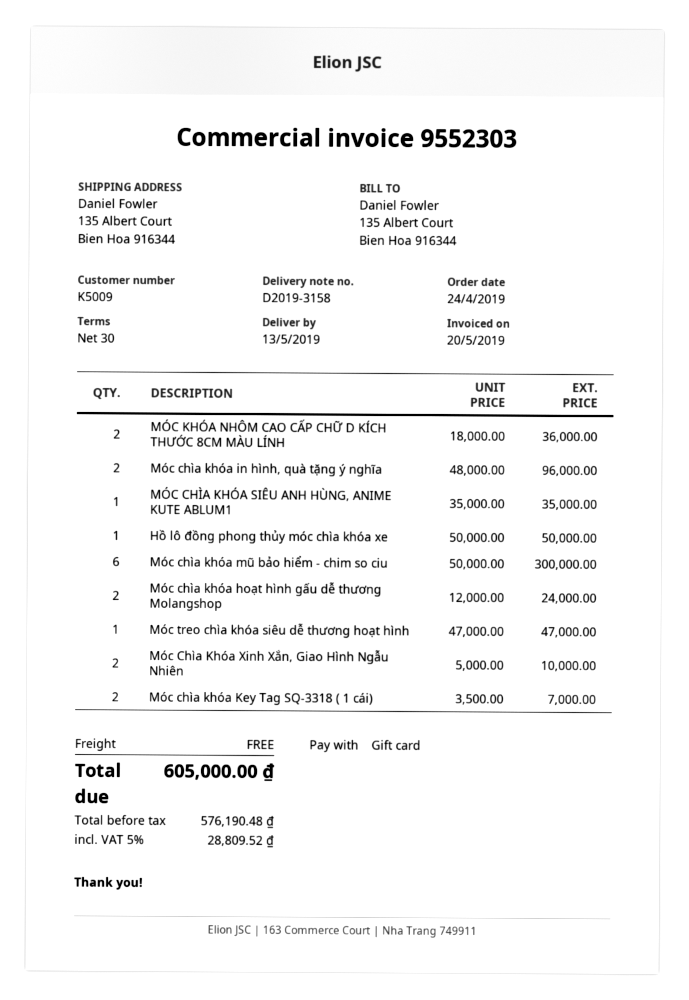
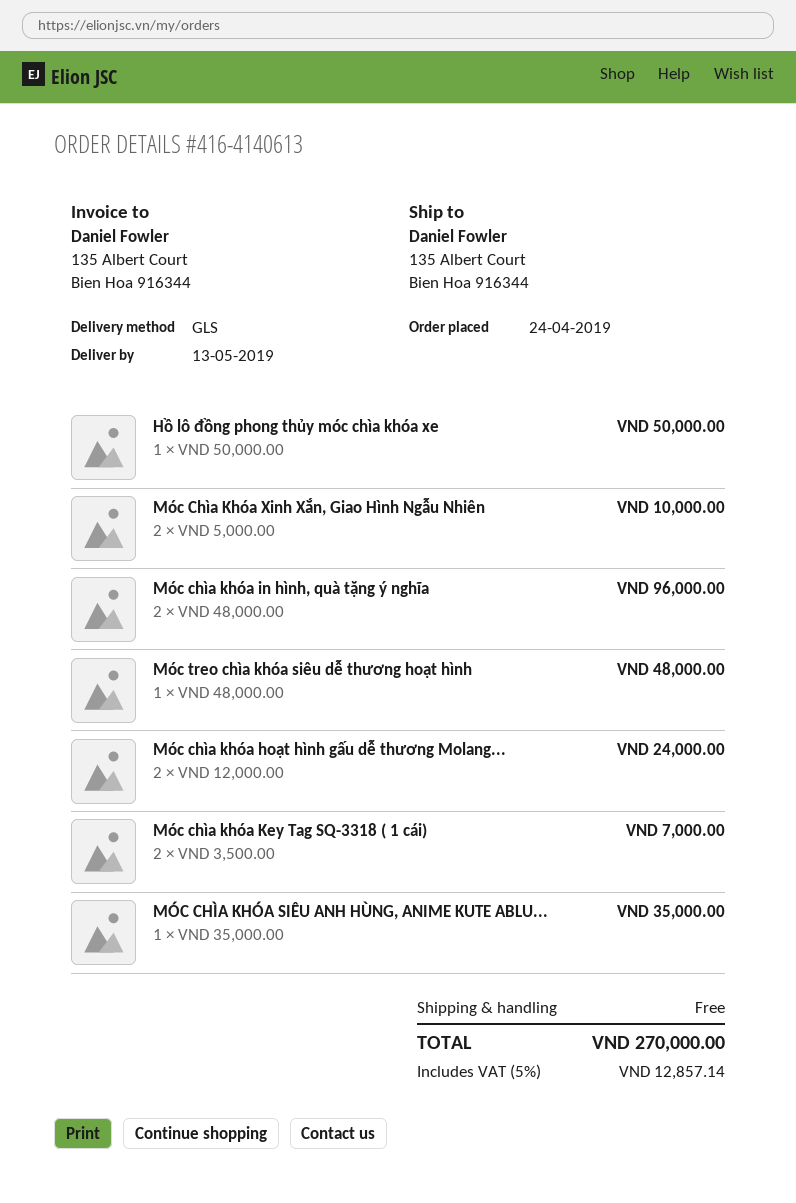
MÓC KHÓA NHÔM CAO CẤP CHỮ D KÍCH THƯỚC 8CM MÀU LÍNH: 2 x 18000.00 = 36000.00 -> none
Móc chìa khóa mũ bảo hiểm - chim so ciu: 6 x 50000.00 = 300000.00 -> none
Móc treo chìa khóa siêu dễ thương hoạt hình: 1 x 47000.00 = 47000.00 -> 1 x 48000.00 = 48000.00
tax: 5% = 28809.52 -> 5% = 12857.14
total: 605000.00 -> 270000.00

